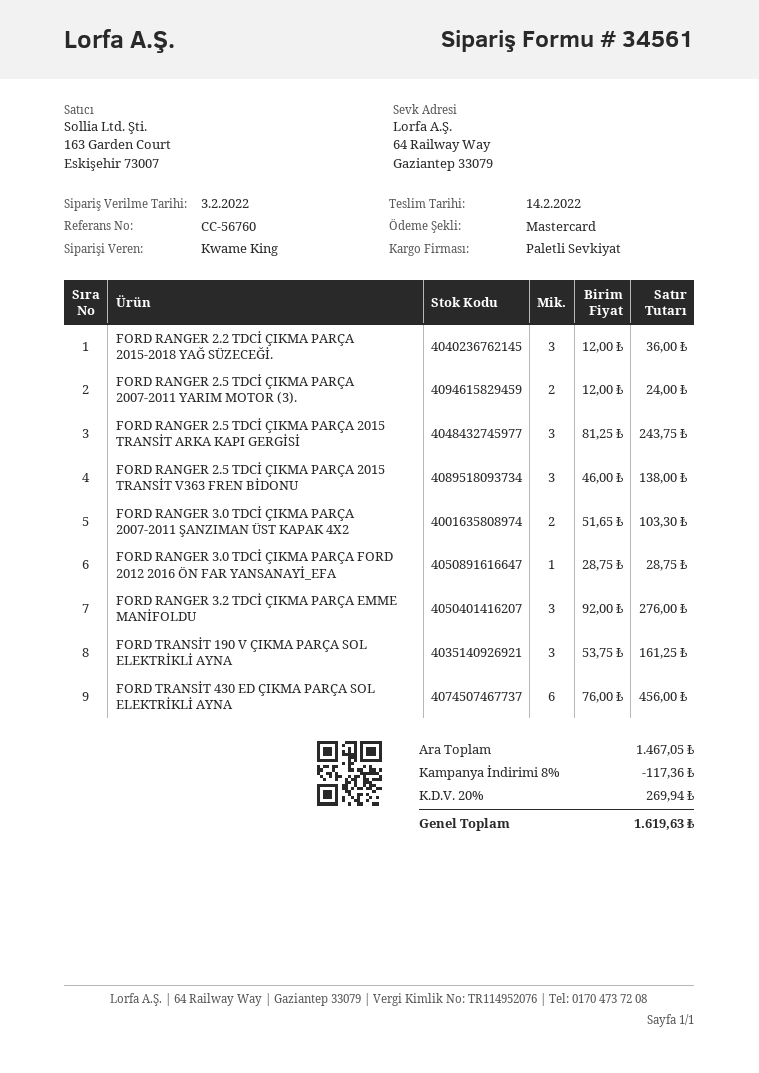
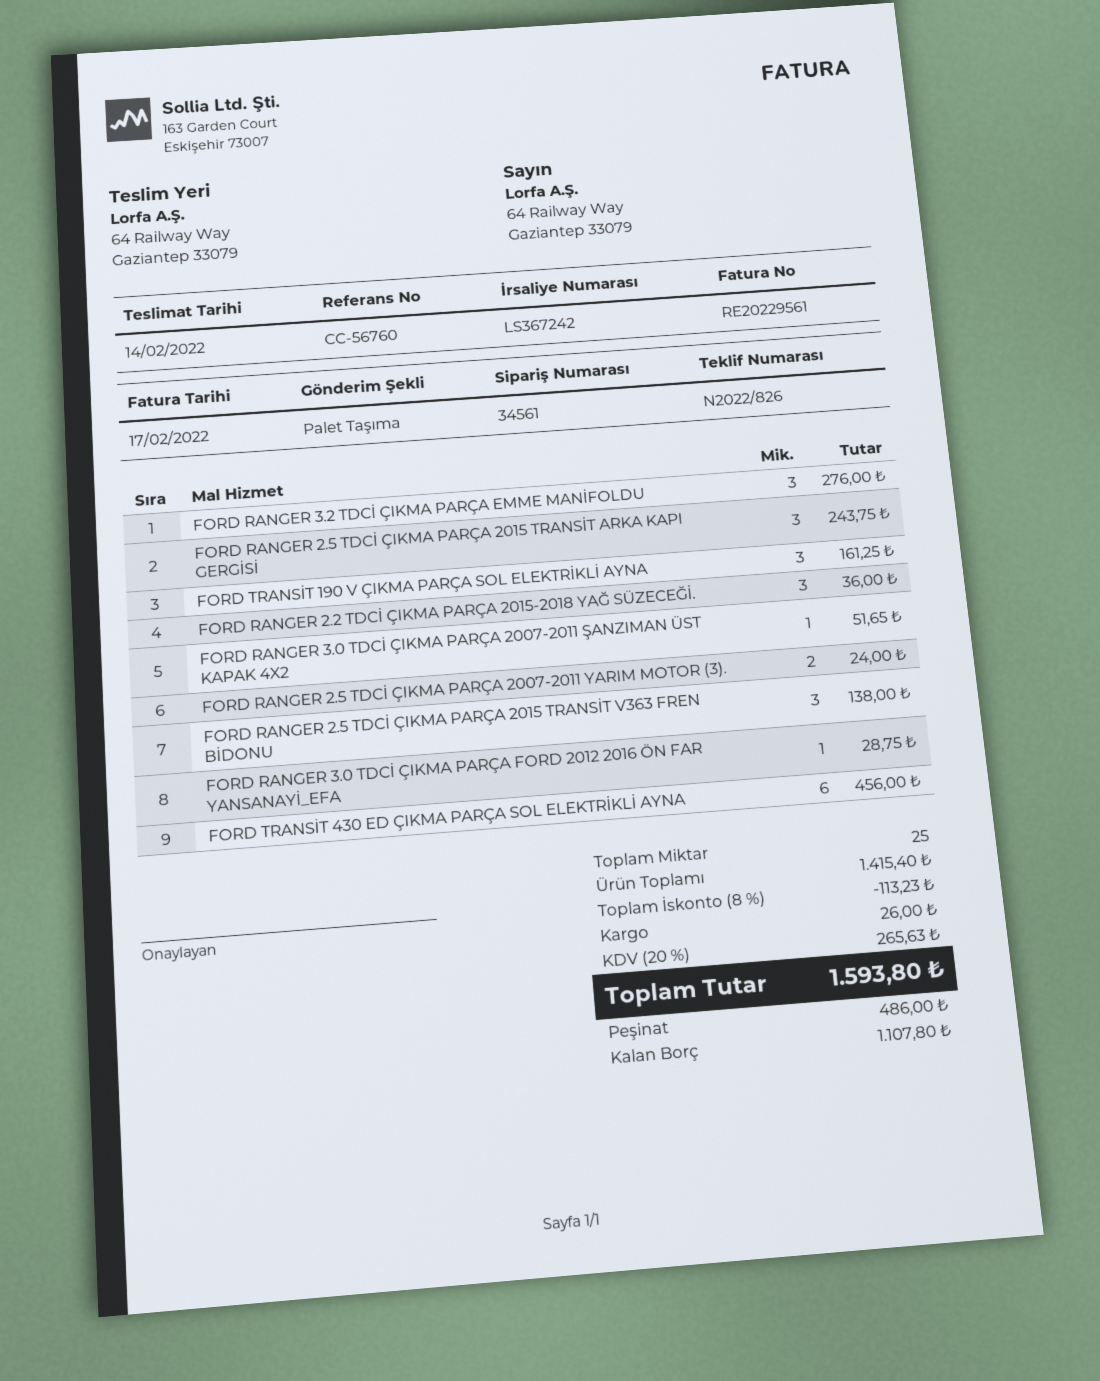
FORD RANGER 3.0 TDCİ ÇIKMA PARÇA 2007-2011 ŞANZIMAN ÜST KAPAK 4X2: 2 for 103.30 -> 1 for 51.65
subtotal: 1467.05 -> 1415.40
discount: 8% = 117.36 -> 8% = 113.23
shipping: none -> 26.00
tax: 20% = 269.94 -> 20% = 265.63
total: 1619.63 -> 1593.80

